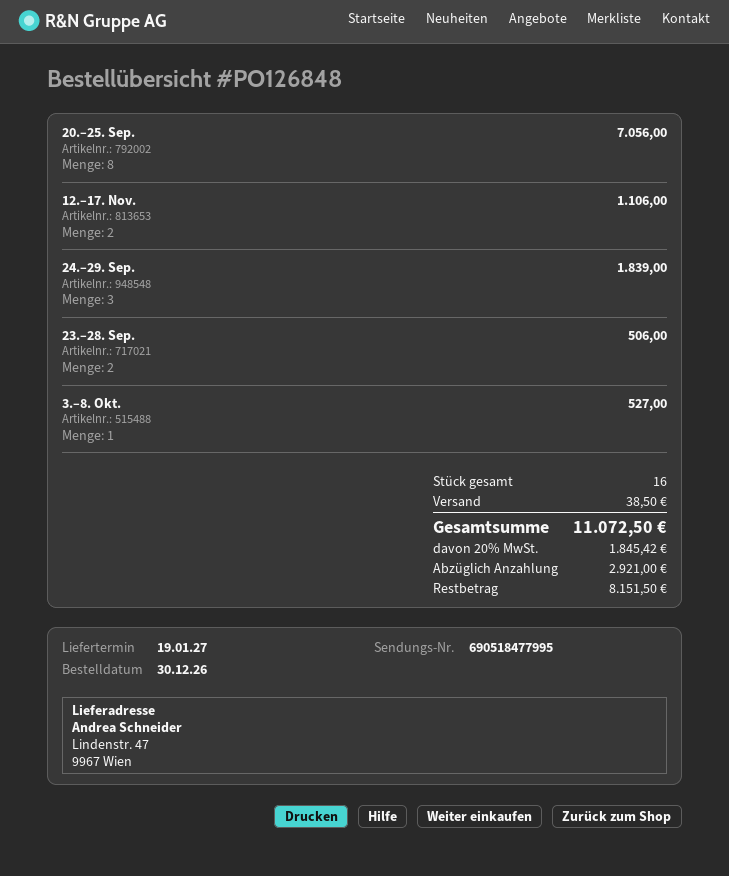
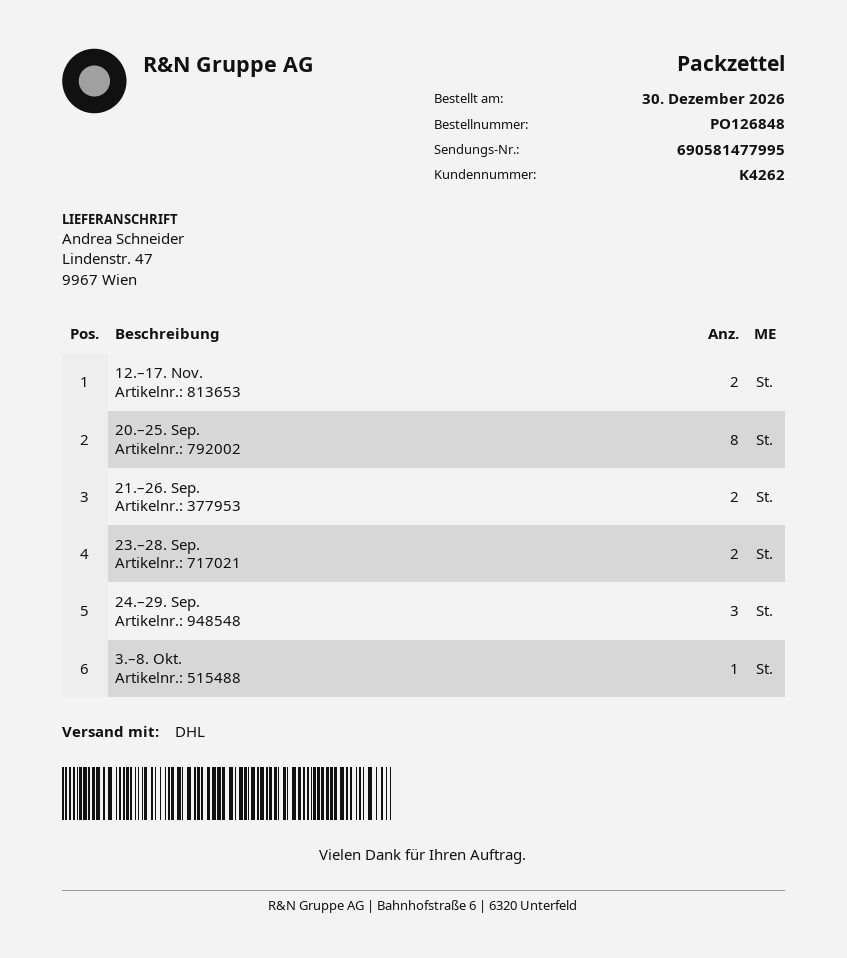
tracking number: 690518477995 -> 690581477995
21.–26. Sep.: none -> 2

